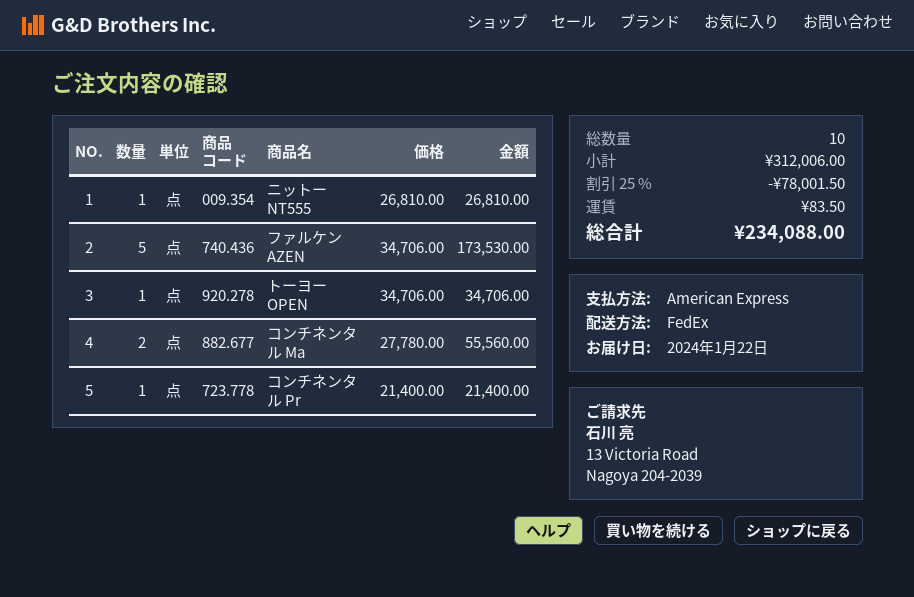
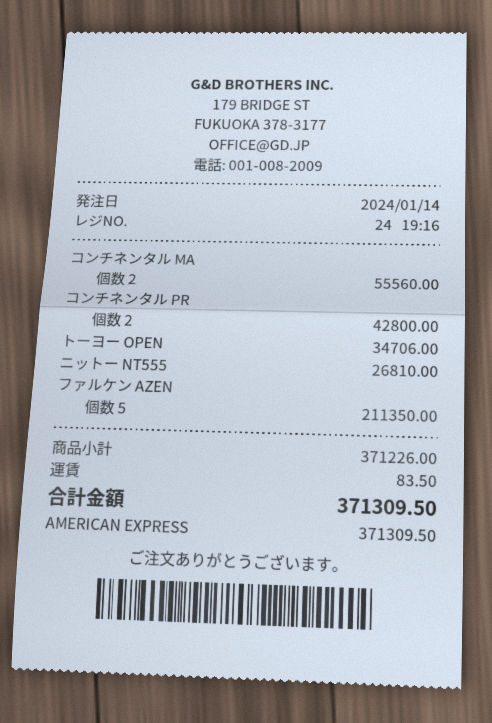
ファルケン AZEN: 5 for 173530.00 -> 5 for 211350.00
コンチネンタル Pr: 1 for 21400.00 -> 2 for 42800.00
subtotal: 312006.00 -> 371226.00
discount: 25% = 78001.50 -> none
total: 234088.00 -> 371309.50

